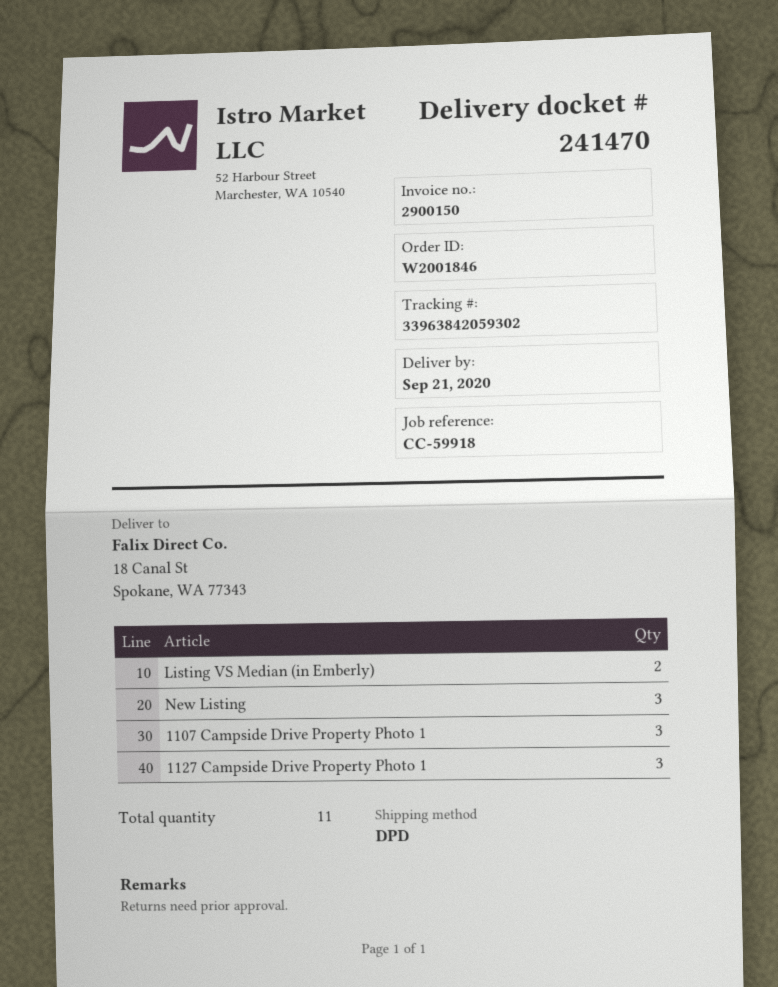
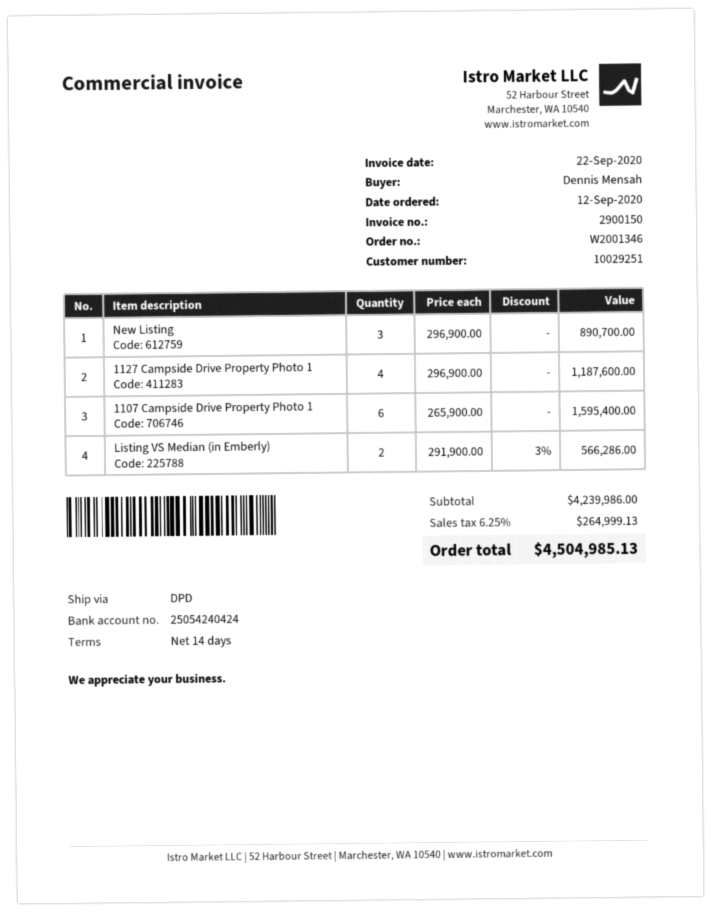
order number: W2001846 -> W2001346
1107 Campside Drive Property Photo 1: 3 -> 6
1127 Campside Drive Property Photo 1: 3 -> 4

